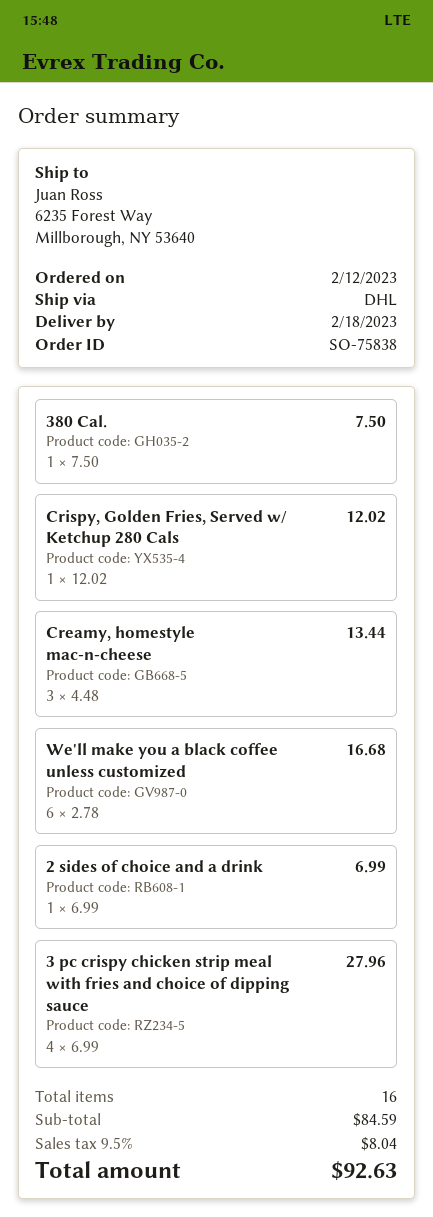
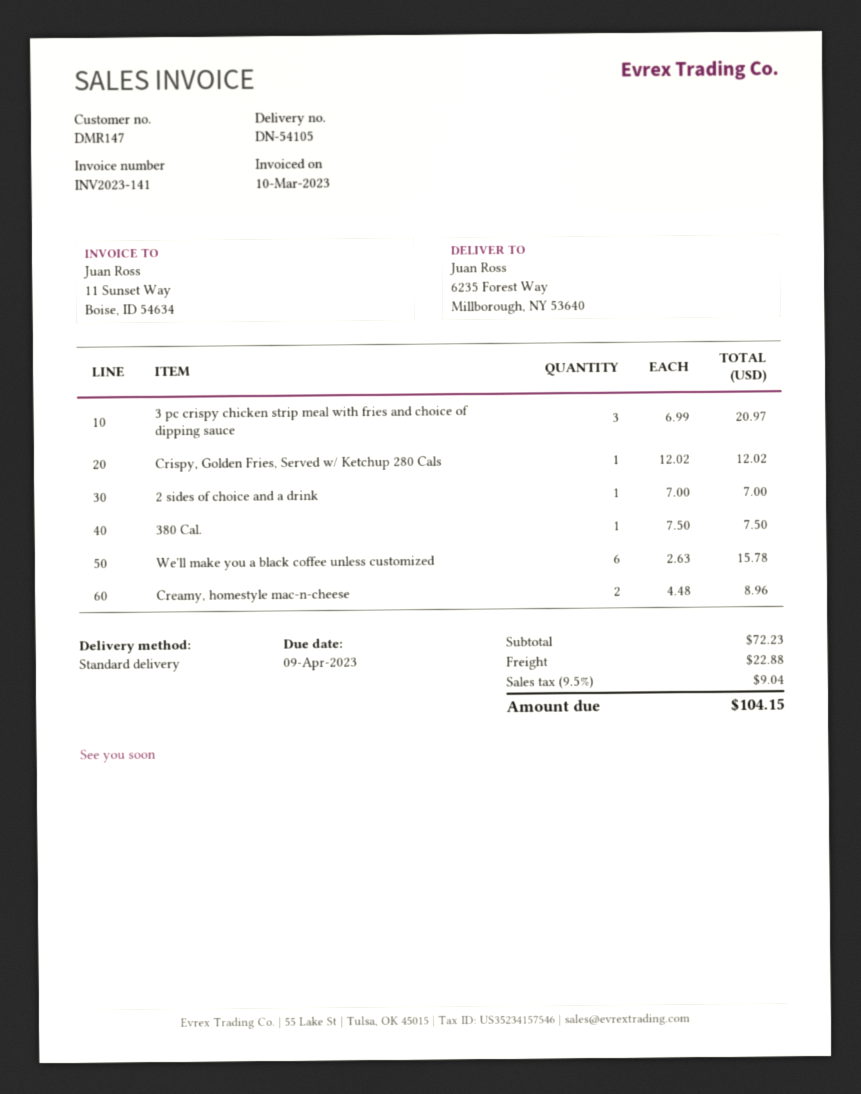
shipping method: DHL -> standard
Creamy, homestyle mac-n-cheese: 3 x 4.48 = 13.44 -> 2 x 4.48 = 8.96
We'll make you a black coffee unless customized: 6 x 2.78 = 16.68 -> 6 x 2.63 = 15.78
2 sides of choice and a drink: 1 x 6.99 = 6.99 -> 1 x 7.00 = 7.00
3 pc crispy chicken strip meal with fries and choice of dipping sauce: 4 x 6.99 = 27.96 -> 3 x 6.99 = 20.97
subtotal: 84.59 -> 72.23
shipping: none -> 22.88
tax: 9.5% = 8.04 -> 9.5% = 9.04
total: 92.63 -> 104.15

